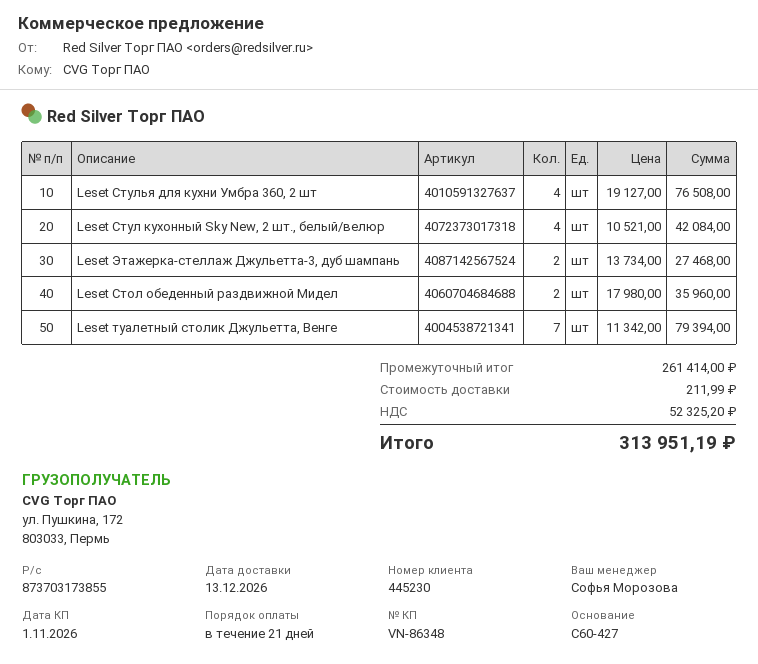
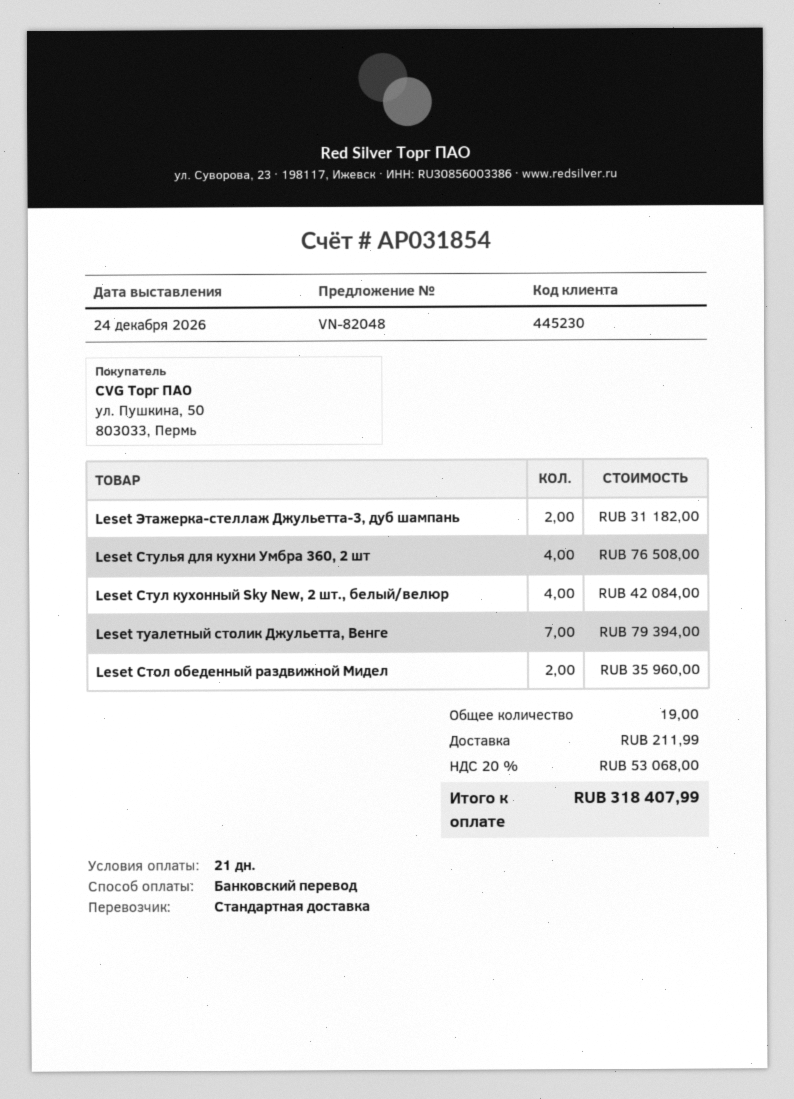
quote number: VN-86348 -> VN-82048
Leset Этажерка-стеллаж Джульетта-3, дуб шампань: 2 for 27468.00 -> 2 for 31182.00
tax: 52325.20 -> 53068.00
total: 313951.19 -> 318407.99

